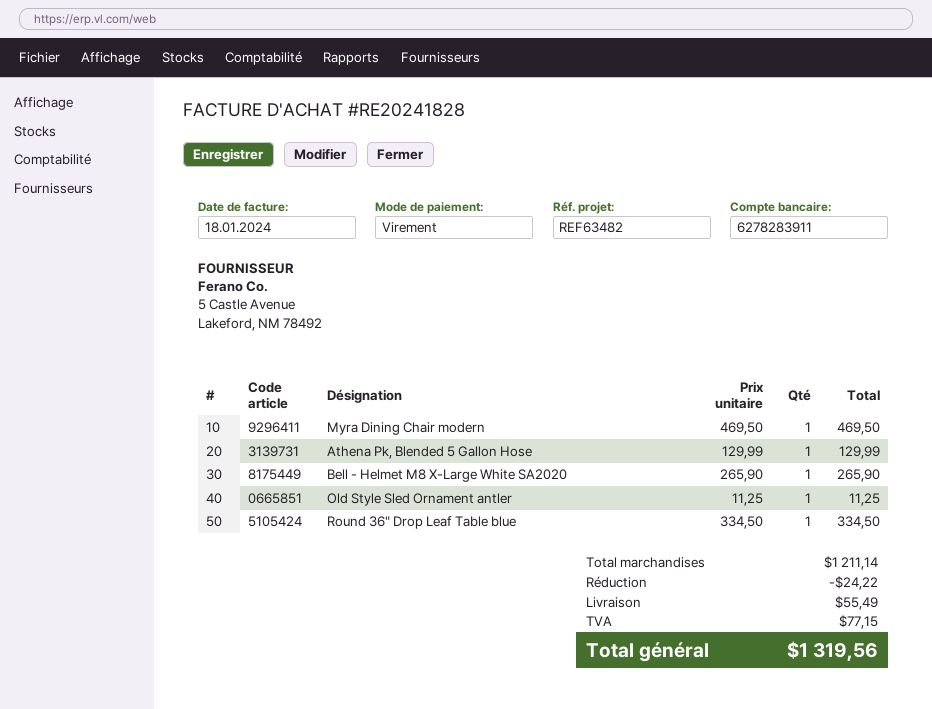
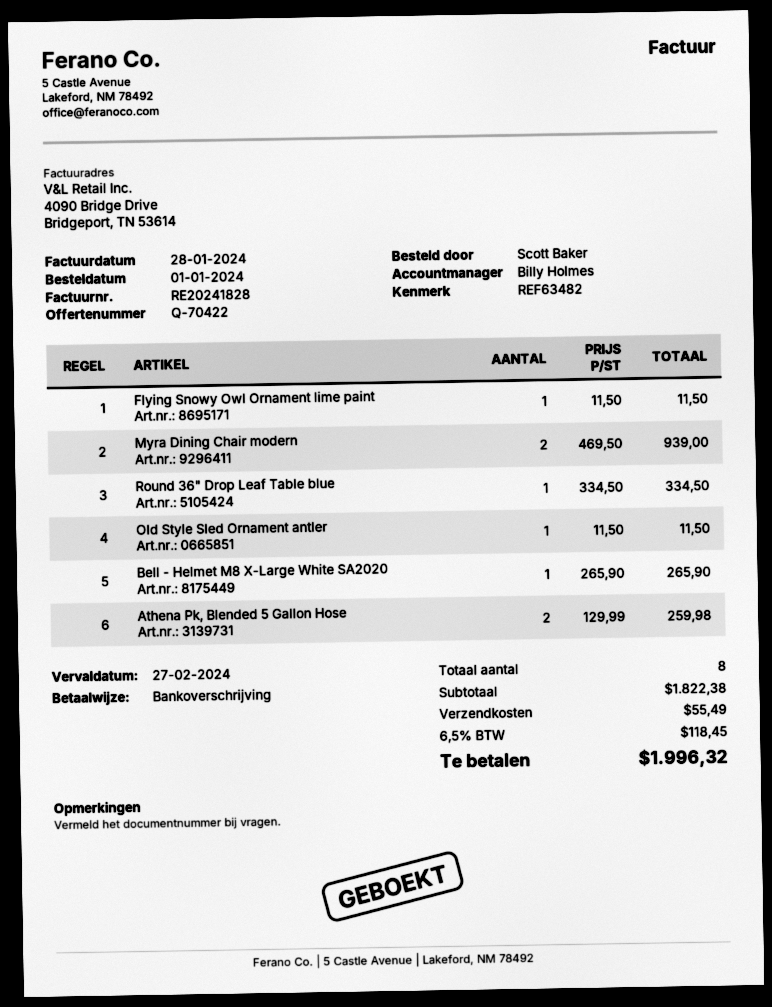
invoice date: 2024-01-18 -> 2024-01-28
Myra Dining Chair modern: 1 x 469.50 = 469.50 -> 2 x 469.50 = 939.00
Athena Pk, Blended 5 Gallon Hose: 1 x 129.99 = 129.99 -> 2 x 129.99 = 259.98
Old Style Sled Ornament antler: 1 x 11.25 = 11.25 -> 1 x 11.50 = 11.50
Flying Snowy Owl Ornament lime paint: none -> 1 x 11.50 = 11.50
subtotal: 1211.14 -> 1822.38
discount: 24.22 -> none
tax: 77.15 -> 118.45
total: 1319.56 -> 1996.32

